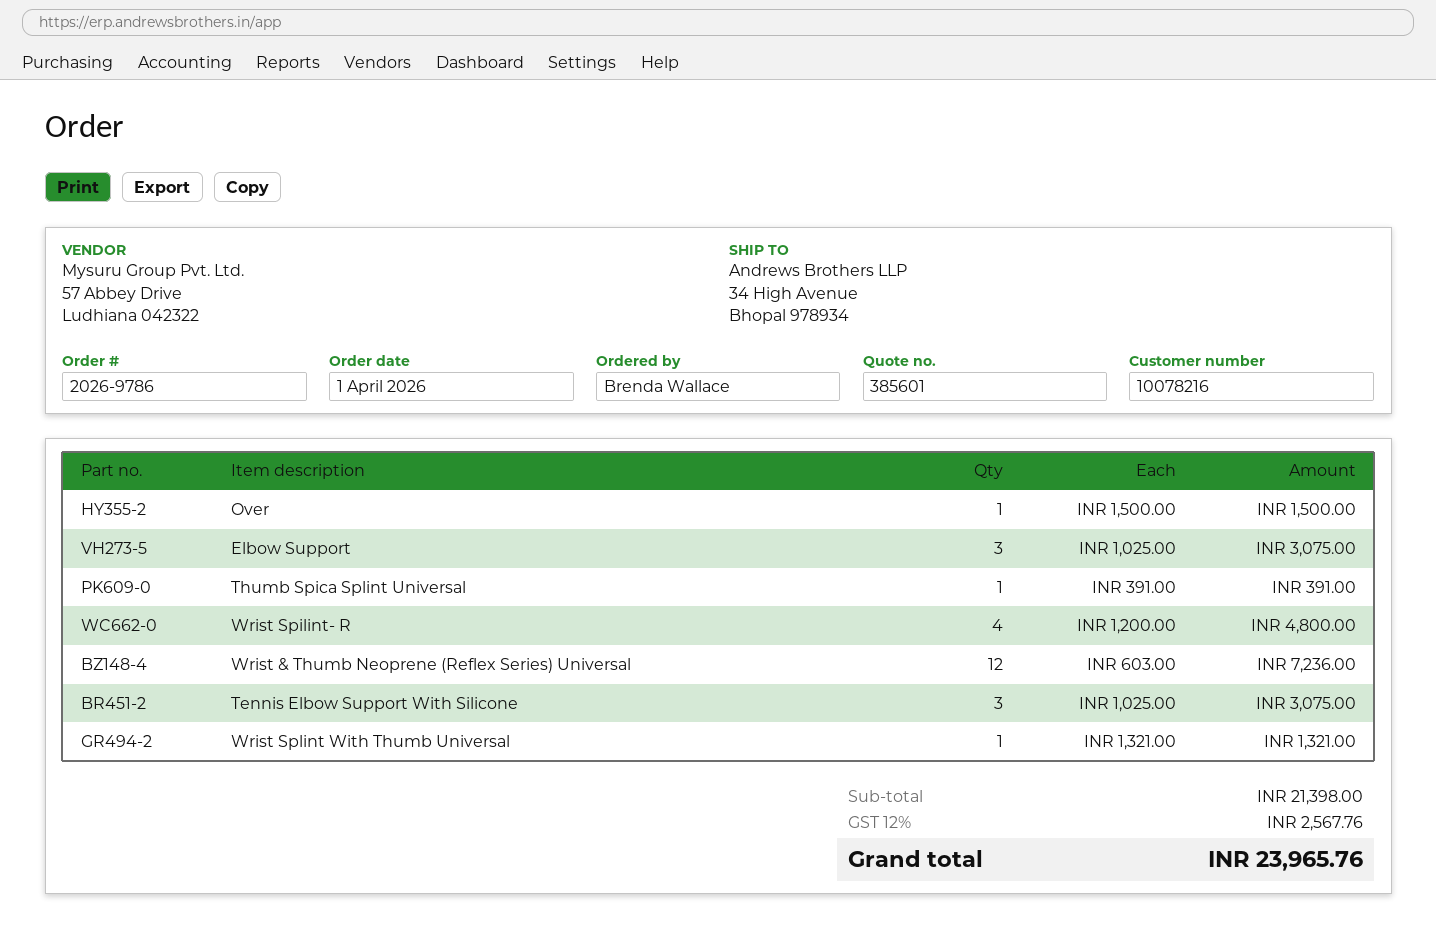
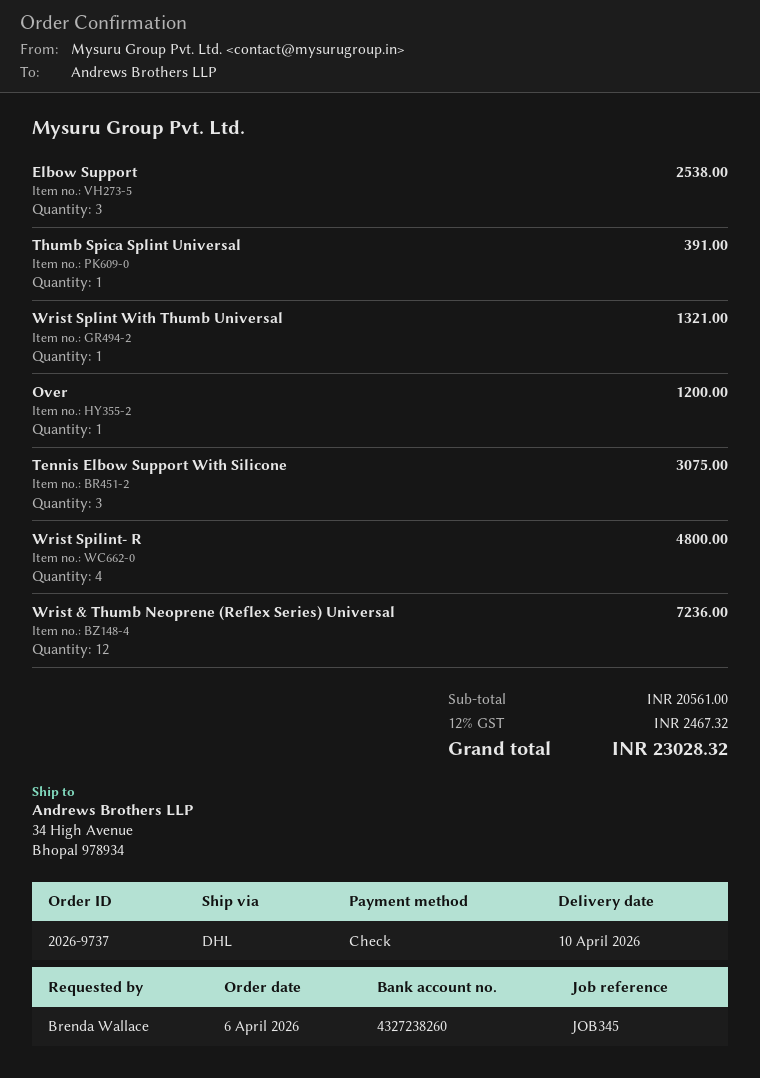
order number: 2026-9786 -> 2026-9737
order date: 2026-04-01 -> 2026-04-06
Over: 1 for 1500.00 -> 1 for 1200.00
Elbow Support: 3 for 3075.00 -> 3 for 2538.00
subtotal: 21398.00 -> 20561.00
tax: 12% = 2567.76 -> 12% = 2467.32
total: 23965.76 -> 23028.32

